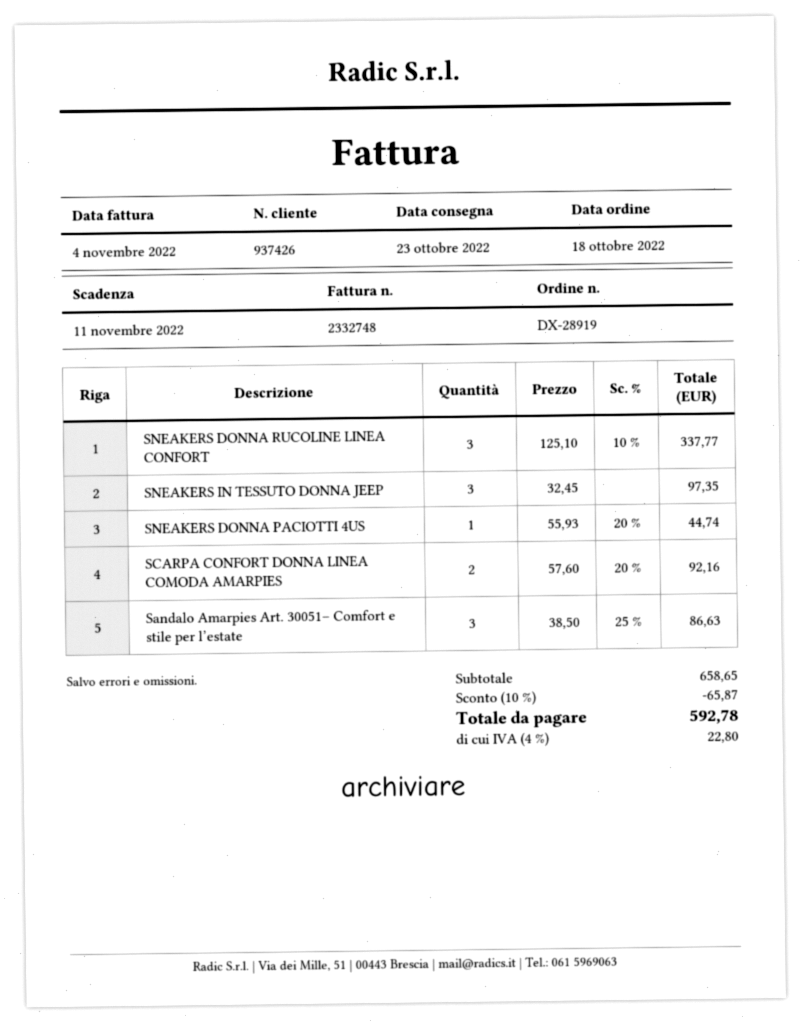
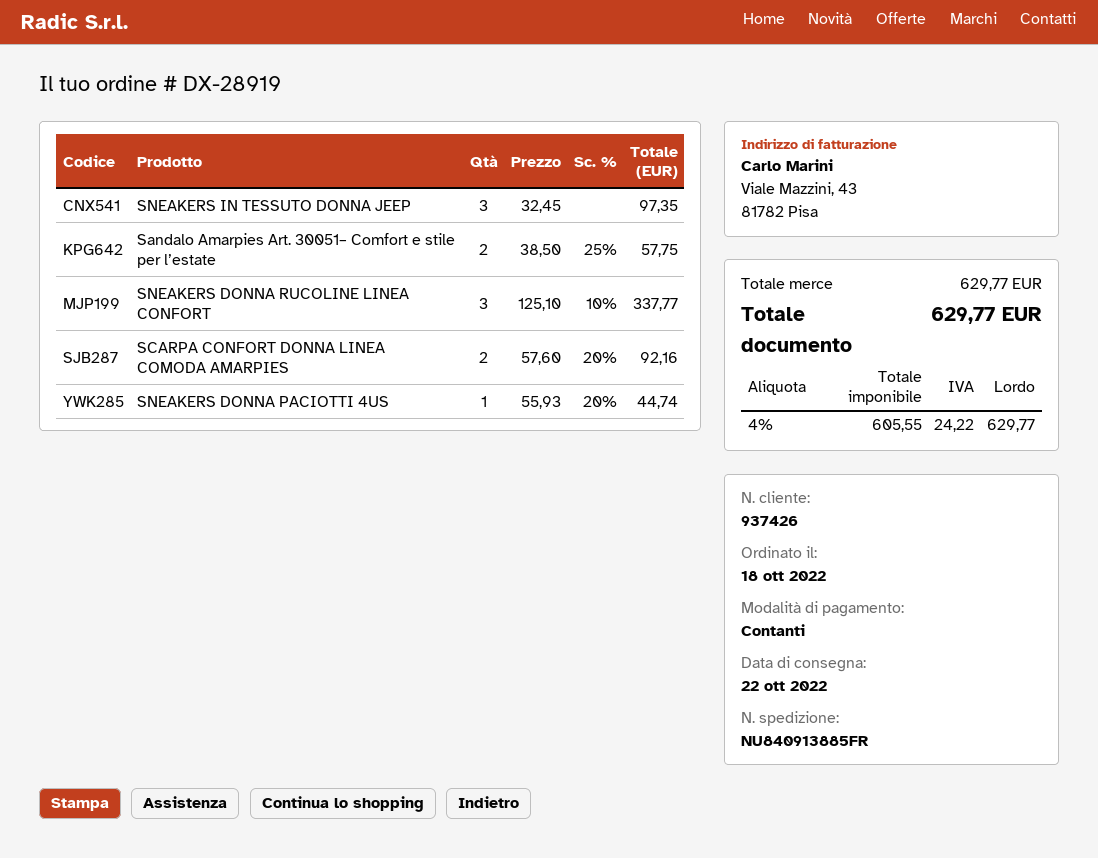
delivery date: 2022-10-23 -> 2022-10-22
Sandalo Amarpies Art. 30051– Comfort e stile per l’estate: 3 x 38.50 - 25% = 86.63 -> 2 x 38.50 - 25% = 57.75
subtotal: 658.65 -> 629.77
discount: 10% = 65.87 -> none
tax: 4% = 22.80 -> 4% = 24.22
total: 592.78 -> 629.77

